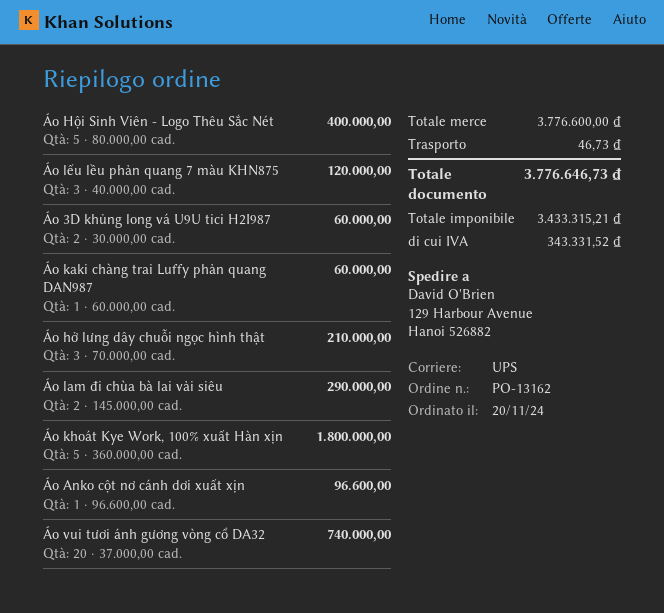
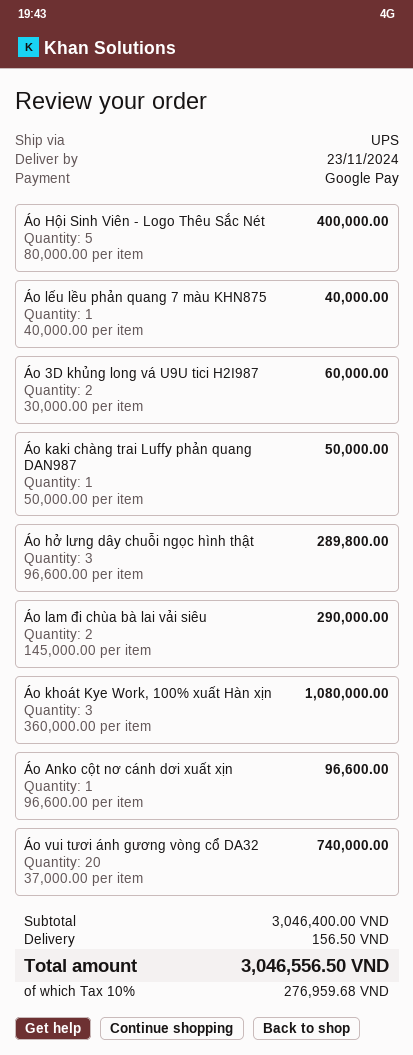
Áo lếu lều phản quang 7 màu KHN875: 3 x 40000.00 = 120000.00 -> 1 x 40000.00 = 40000.00
Áo kaki chàng trai Luffy phản quang DAN987: 1 x 60000.00 = 60000.00 -> 1 x 50000.00 = 50000.00
Áo hở lưng dây chuỗi ngọc hình thật: 3 x 70000.00 = 210000.00 -> 3 x 96600.00 = 289800.00
Áo khoát Kye Work, 100% xuất Hàn xịn: 5 x 360000.00 = 1800000.00 -> 3 x 360000.00 = 1080000.00
subtotal: 3776600.00 -> 3046400.00
shipping: 46.73 -> 156.50
tax: 343331.52 -> 276959.68
total: 3776646.73 -> 3046556.50

